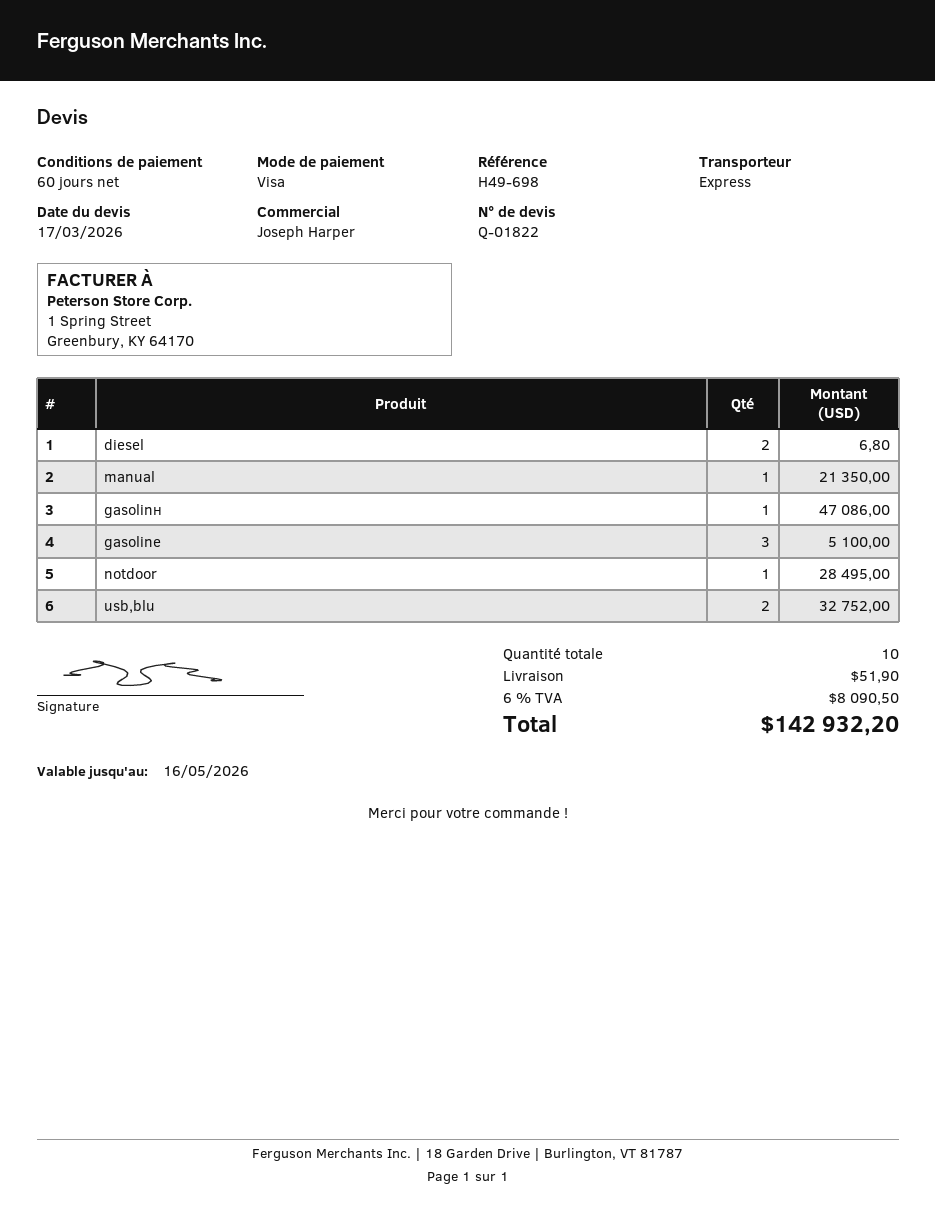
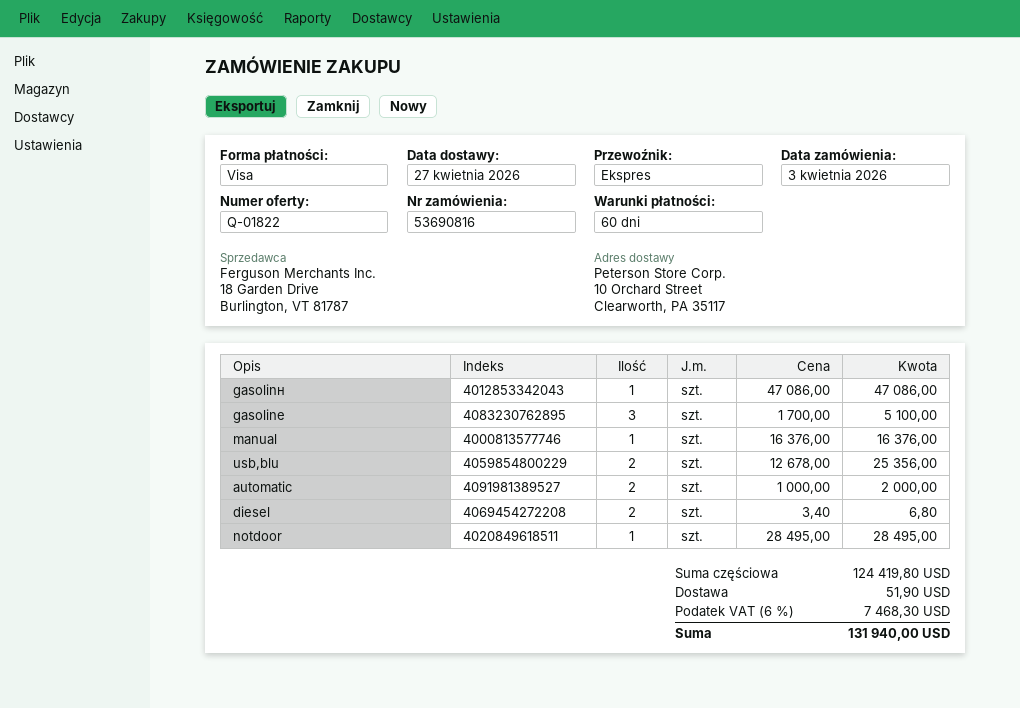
manual: 1 for 21350.00 -> 1 for 16376.00
usb,blu: 2 for 32752.00 -> 2 for 25356.00
automatic: none -> 2 for 2000.00
tax: 6% = 8090.50 -> 6% = 7468.30
total: 142932.20 -> 131940.00

